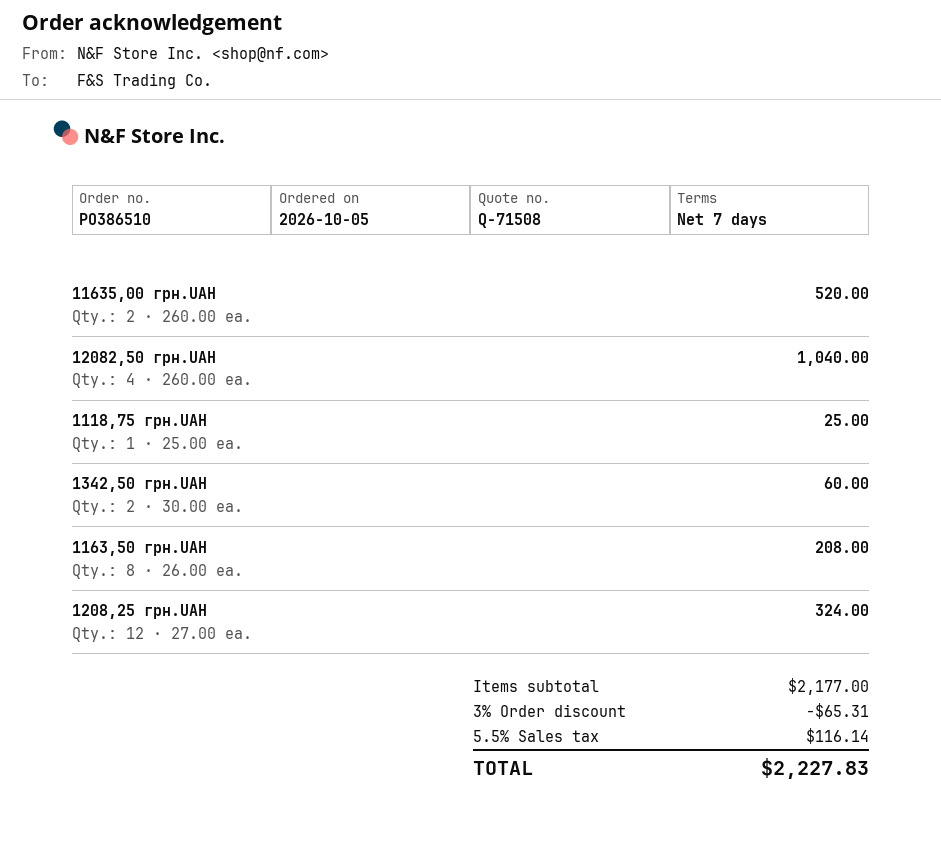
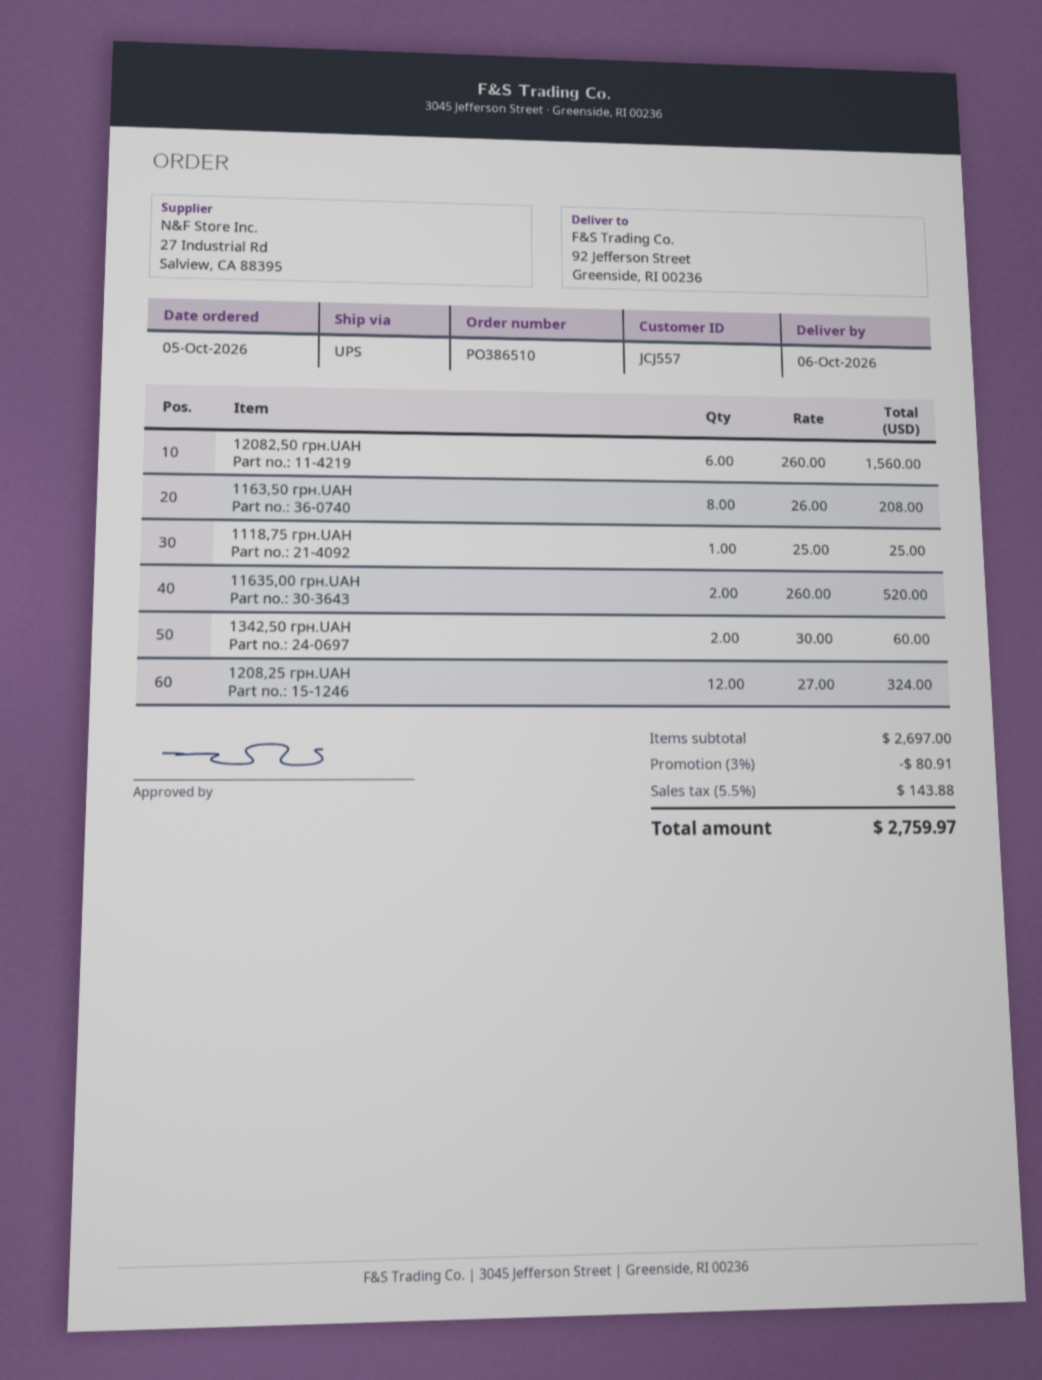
12082,50 грн.UAH: 4 x 260.00 = 1040.00 -> 6 x 260.00 = 1560.00
subtotal: 2177.00 -> 2697.00
discount: 3% = 65.31 -> 3% = 80.91
tax: 5.5% = 116.14 -> 5.5% = 143.88
total: 2227.83 -> 2759.97

